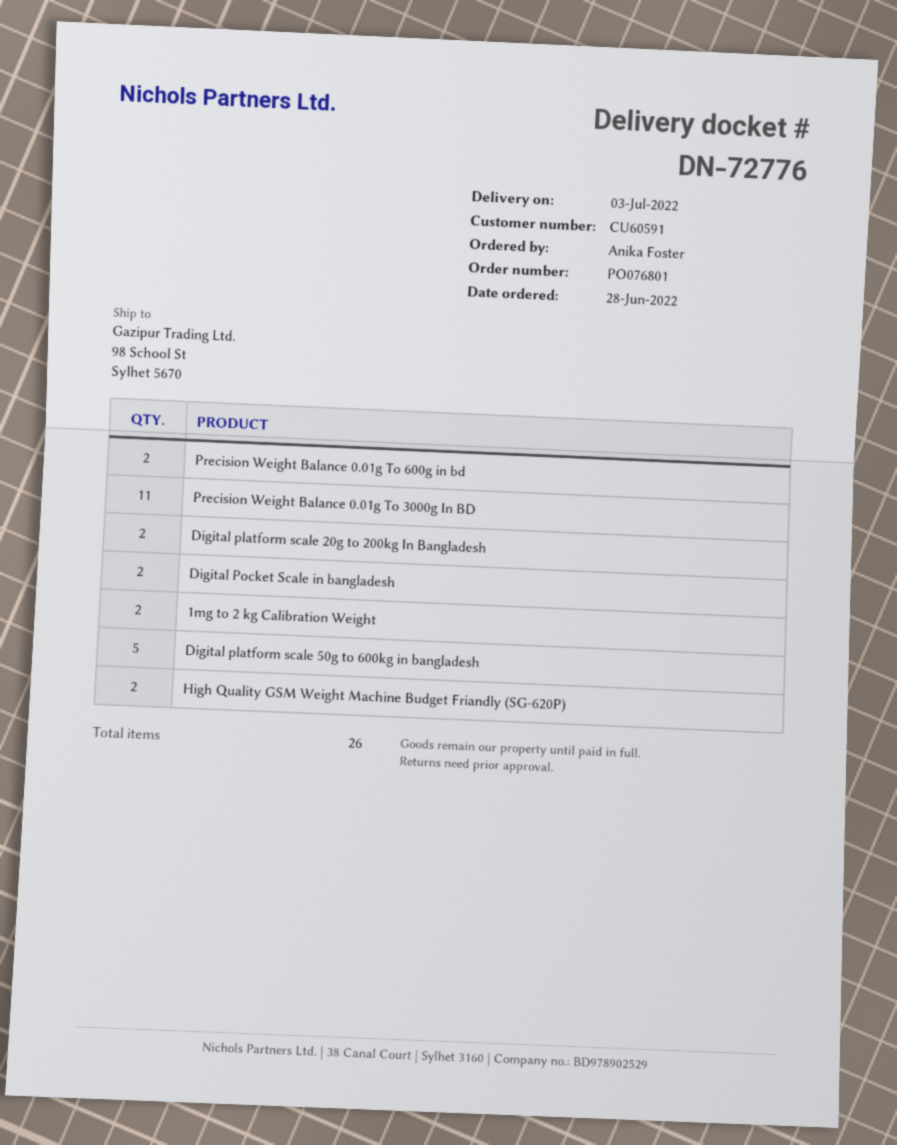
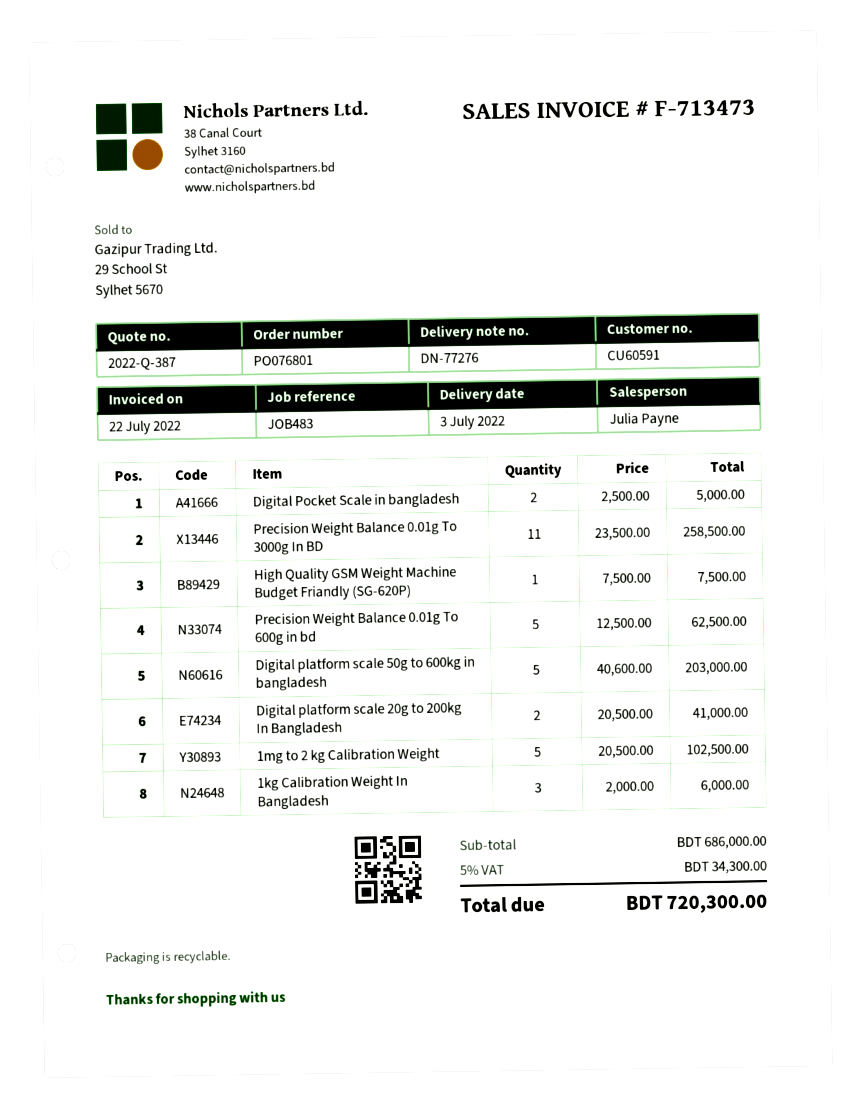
delivery note number: DN-72776 -> DN-77276
Precision Weight Balance 0.01g To 600g in bd: 2 -> 5
1mg to 2 kg Calibration Weight: 2 -> 5
High Quality GSM Weight Machine Budget Friandly (SG-620P): 2 -> 1
1kg Calibration Weight In Bangladesh: none -> 3

